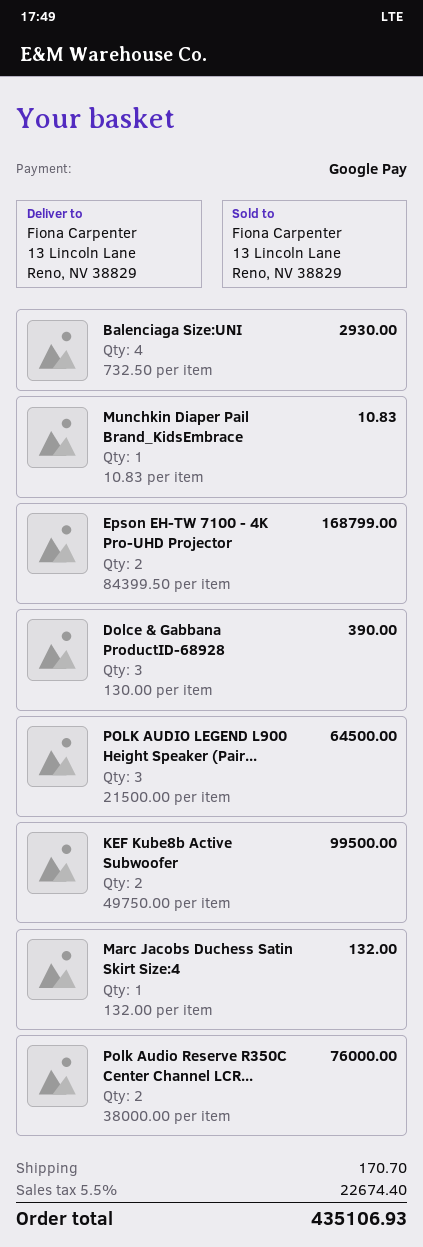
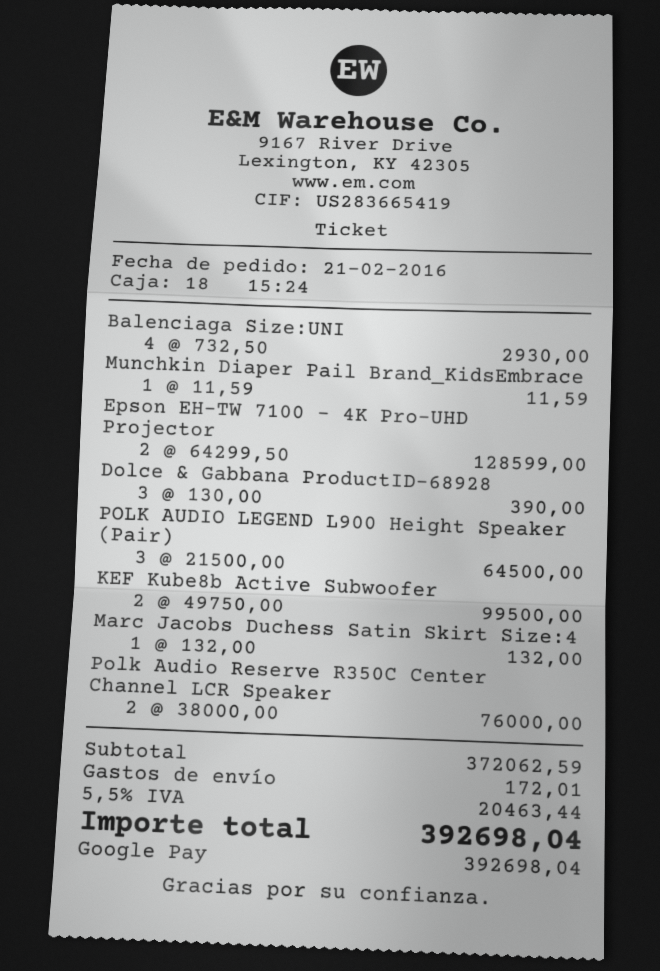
Munchkin Diaper Pail Brand_KidsEmbrace: 1 x 10.83 = 10.83 -> 1 x 11.59 = 11.59
Epson EH-TW 7100 - 4K Pro-UHD Projector: 2 x 84399.50 = 168799.00 -> 2 x 64299.50 = 128599.00
shipping: 170.70 -> 172.01
tax: 5.5% = 22674.40 -> 5.5% = 20463.44
total: 435106.93 -> 392698.04

